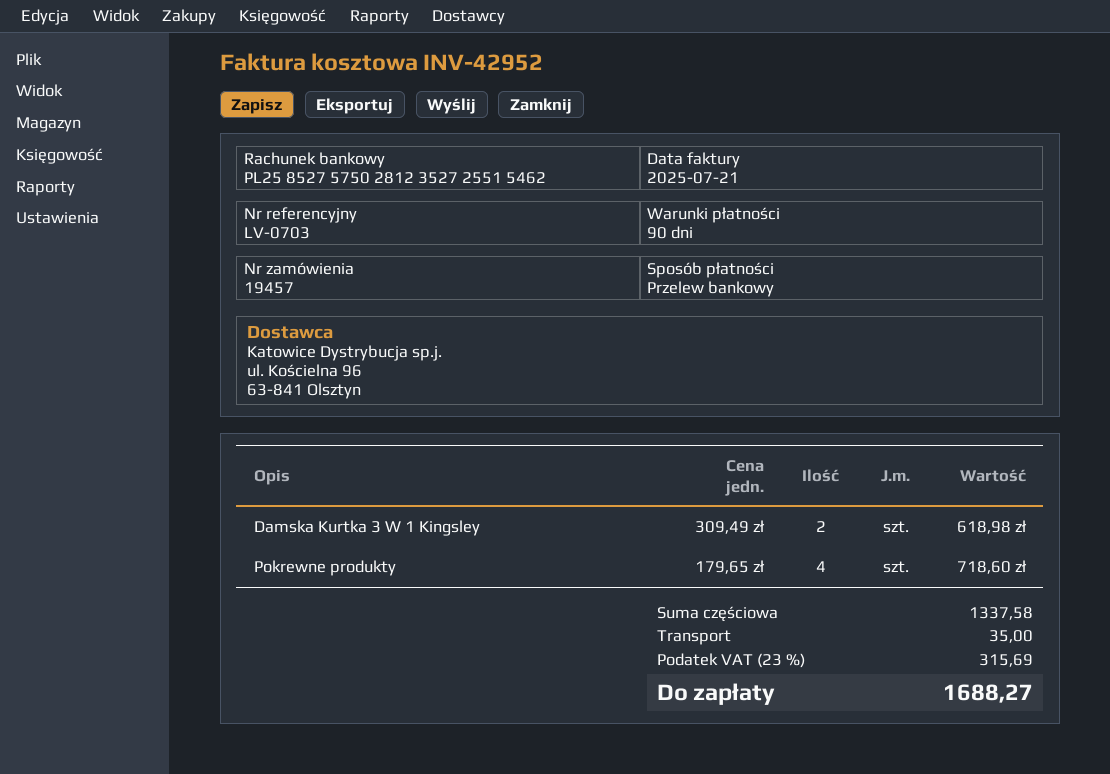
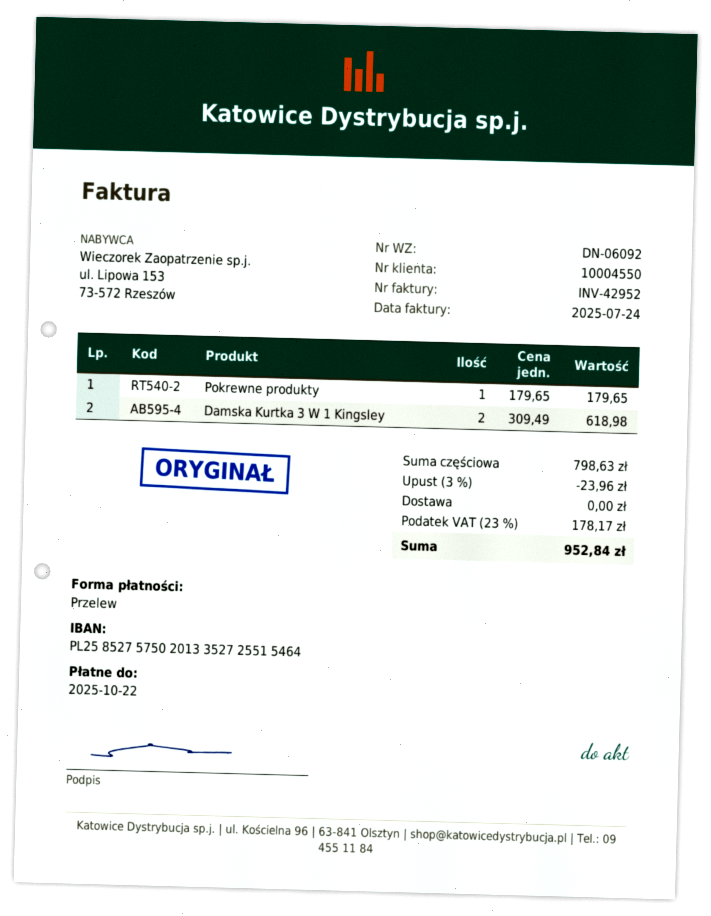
invoice date: 2025-07-21 -> 2025-07-24
bank account: PL25852757502812352725515462 -> PL25852757502013352725515464
Pokrewne produkty: 4 x 179.65 = 718.60 -> 1 x 179.65 = 179.65
subtotal: 1337.58 -> 798.63
discount: none -> 3% = 23.96
shipping: 35.00 -> 0.00
tax: 23% = 315.69 -> 23% = 178.17
total: 1688.27 -> 952.84

